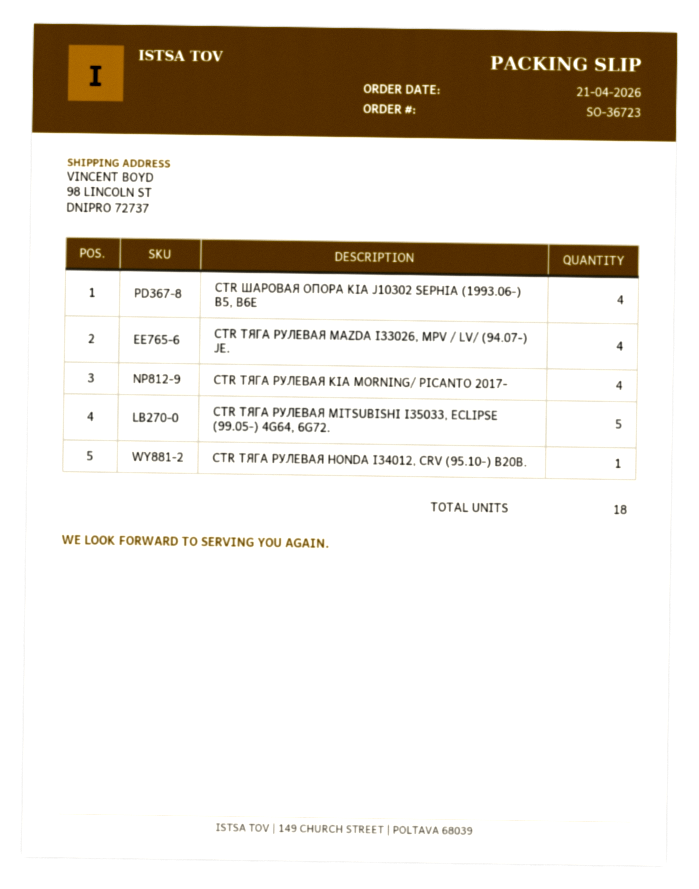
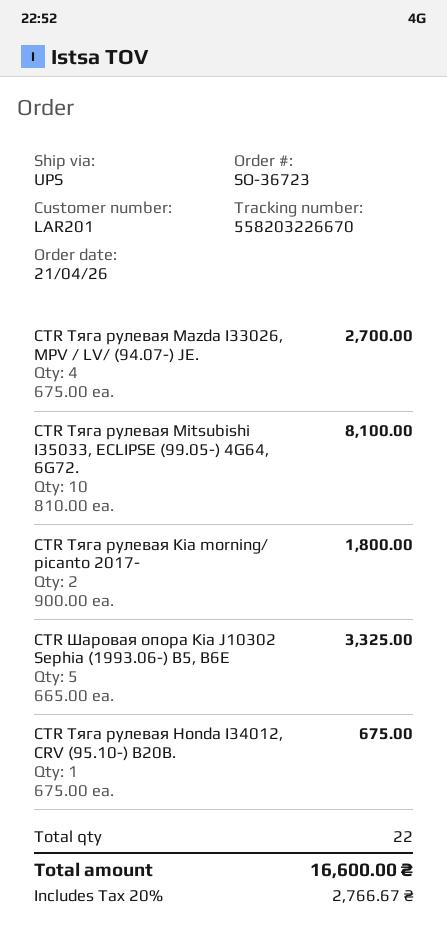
CTR ШАРОВАЯ ОПОРА KIA J10302 SEPHIA (1993.06-) B5, B6E: 4 -> 5
CTR ТЯГА РУЛЕВАЯ KIA MORNING/ PICANTO 2017-: 4 -> 2
CTR ТЯГА РУЛЕВАЯ MITSUBISHI I35033, ECLIPSE (99.05-) 4G64, 6G72.: 5 -> 10
total quantity: 18 -> 22

